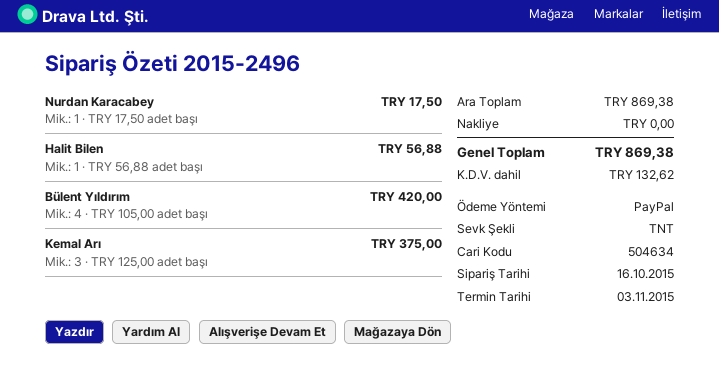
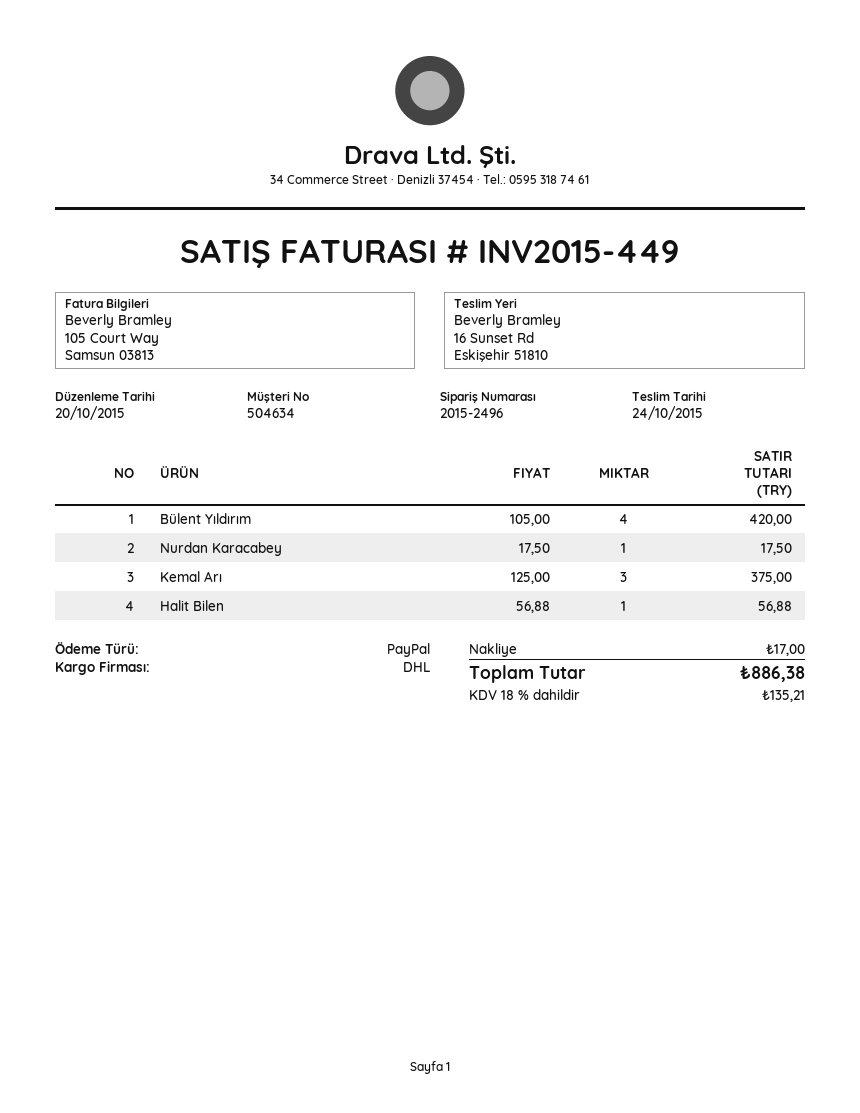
delivery date: 2015-11-03 -> 2015-10-24
shipping method: TNT -> DHL
shipping: 0.00 -> 17.00
tax: 132.62 -> 135.21
total: 869.38 -> 886.38

